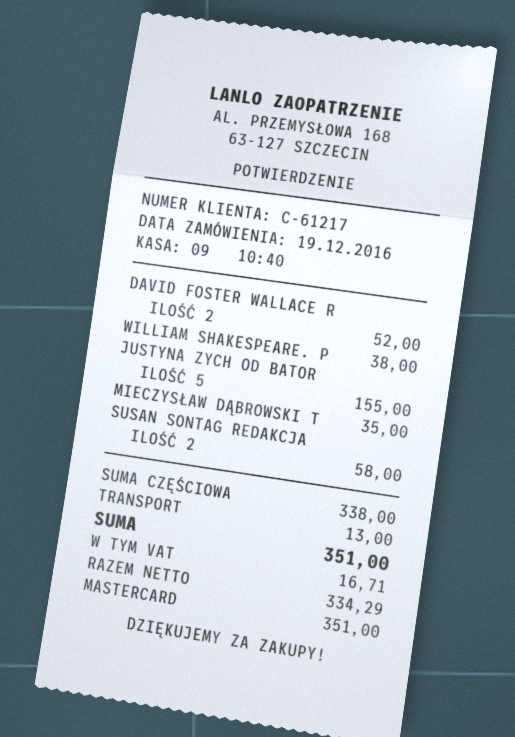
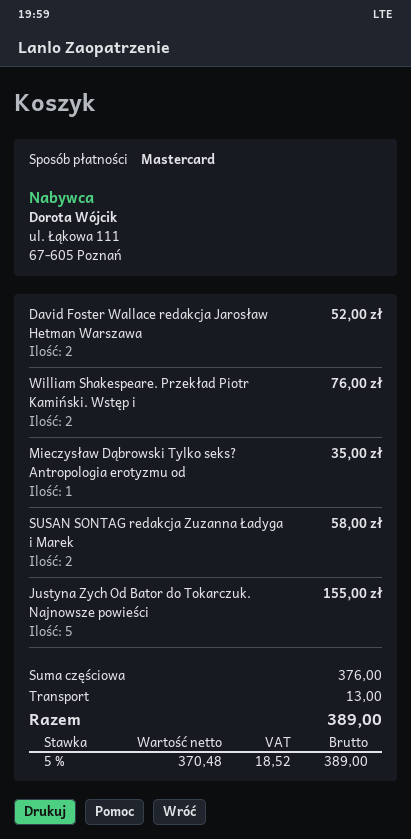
WILLIAM SHAKESPEARE. P: 1 for 38.00 -> 2 for 76.00
subtotal: 338.00 -> 376.00
net: 334.29 -> 370.48
tax: 16.71 -> 18.52
total: 351.00 -> 389.00

